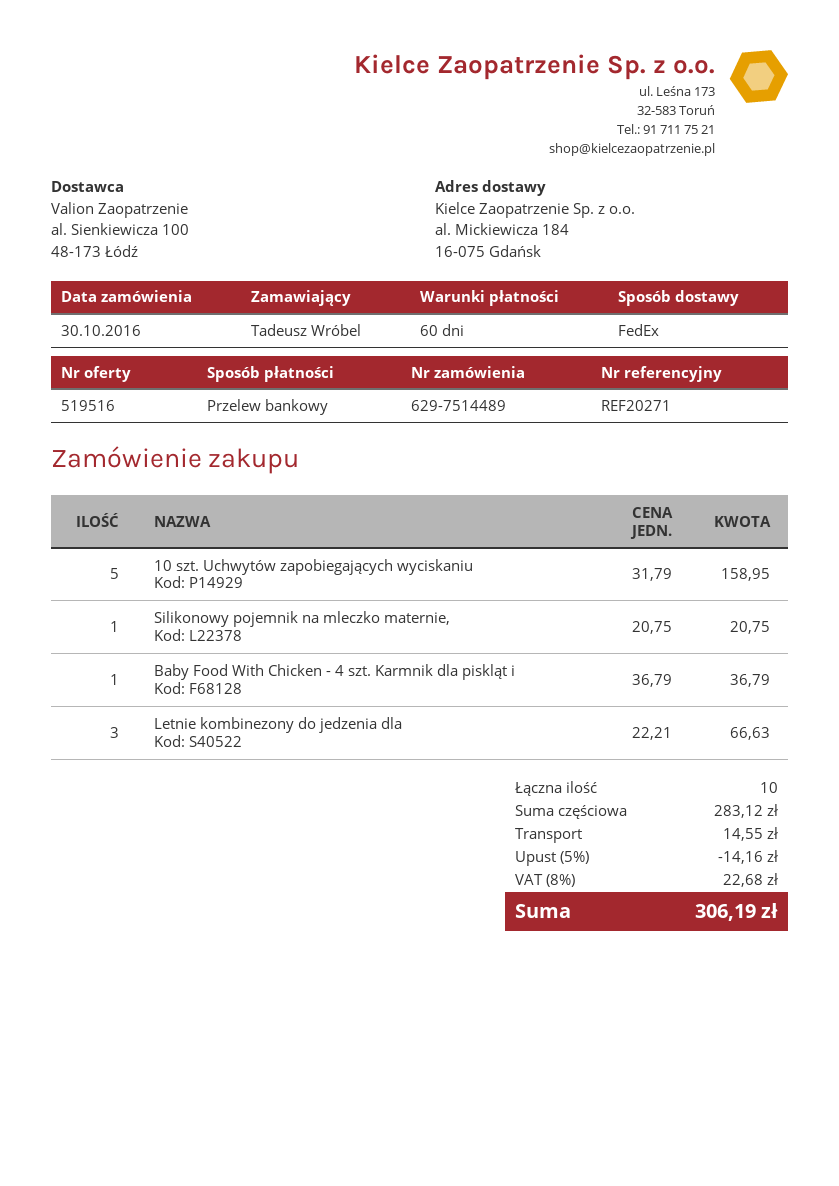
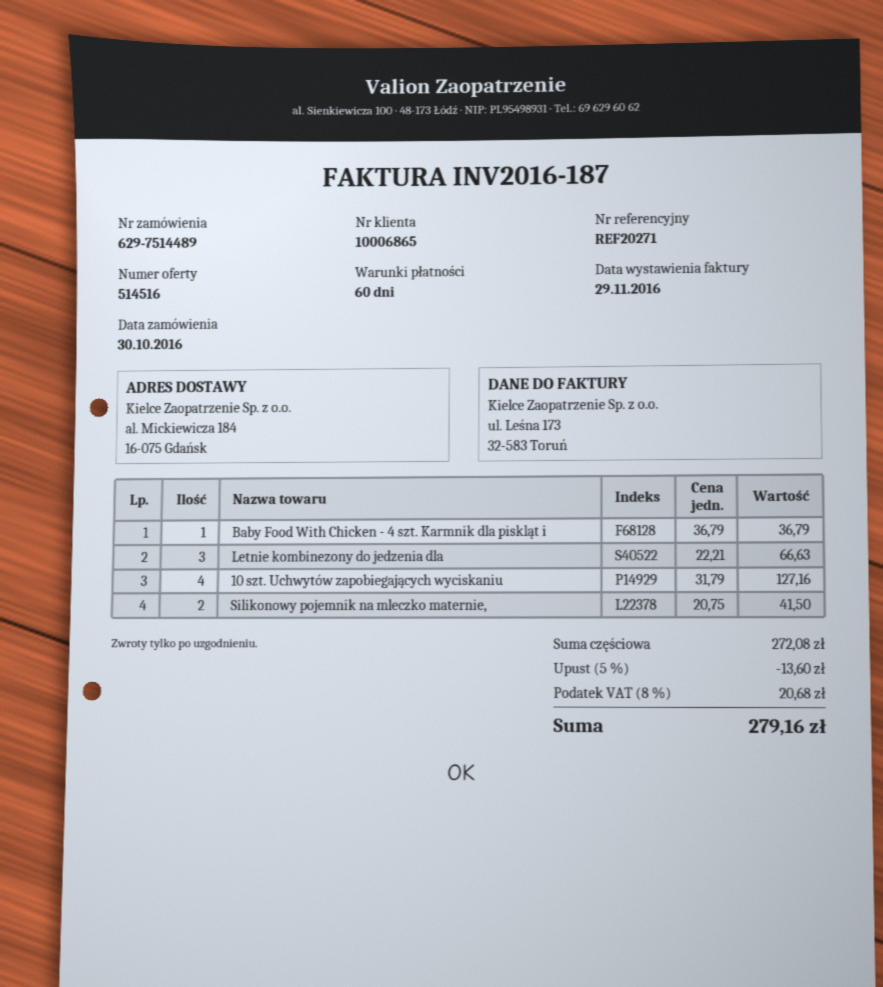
quote number: 519516 -> 514516
10 szt. Uchwytów zapobiegających wyciskaniu: 5 x 31.79 = 158.95 -> 4 x 31.79 = 127.16
Silikonowy pojemnik na mleczko maternie,: 1 x 20.75 = 20.75 -> 2 x 20.75 = 41.50
subtotal: 283.12 -> 272.08
discount: 5% = 14.16 -> 5% = 13.60
shipping: 14.55 -> none
tax: 8% = 22.68 -> 8% = 20.68
total: 306.19 -> 279.16

